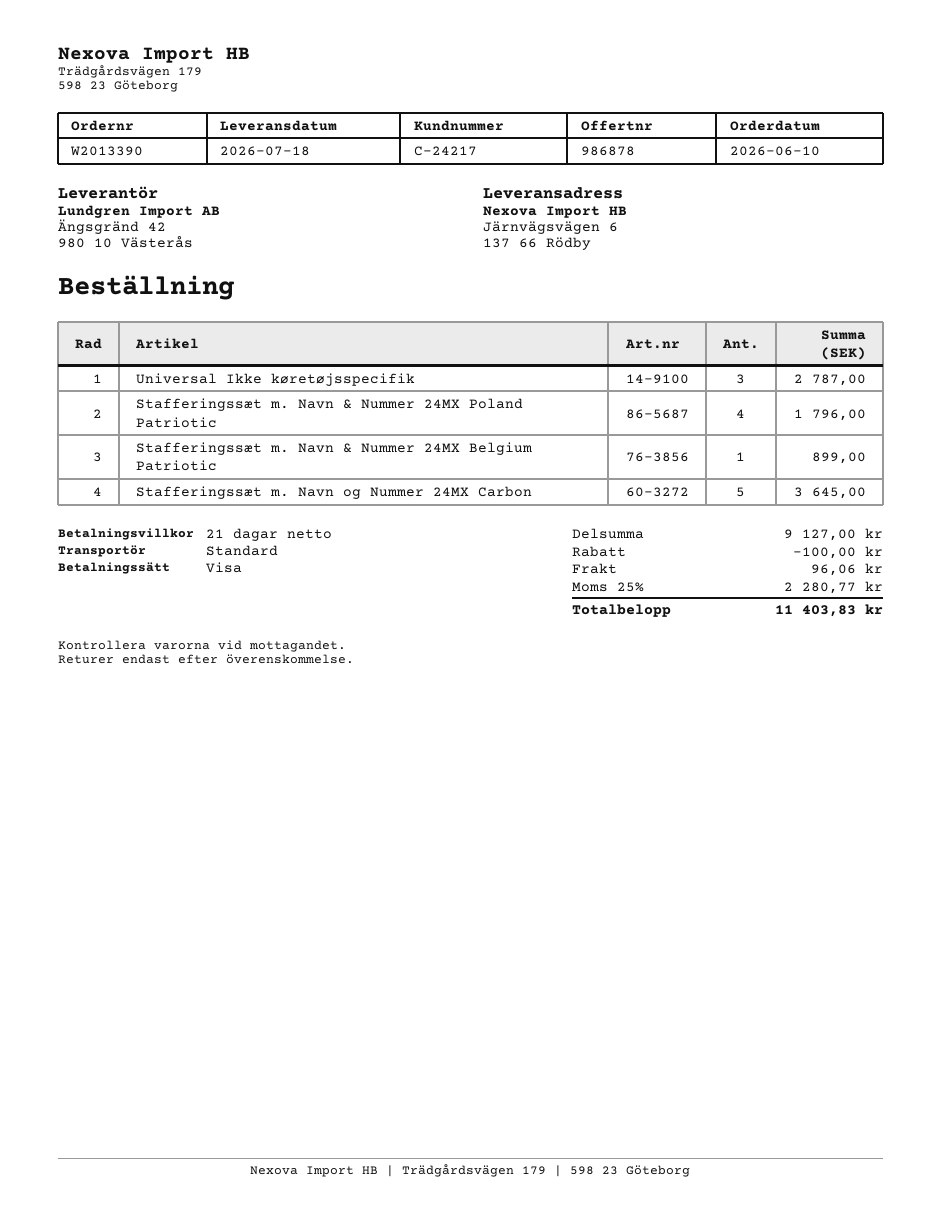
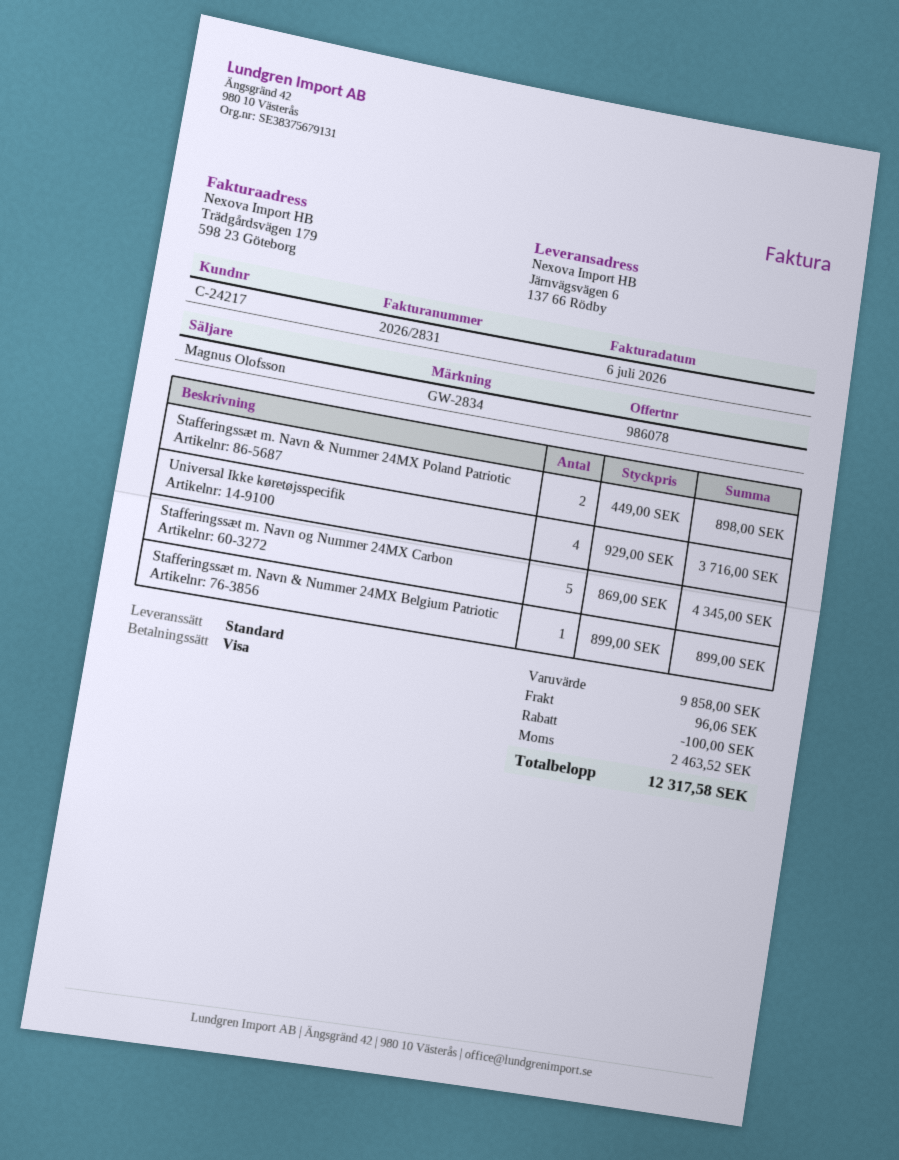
quote number: 986878 -> 986078
Universal Ikke køretøjsspecifik: 3 for 2787.00 -> 4 for 3716.00
Stafferingssæt m. Navn & Nummer 24MX Poland Patriotic: 4 for 1796.00 -> 2 for 898.00
Stafferingssæt m. Navn og Nummer 24MX Carbon: 5 for 3645.00 -> 5 for 4345.00
subtotal: 9127.00 -> 9858.00
tax: 2280.77 -> 2463.52
total: 11403.83 -> 12317.58

